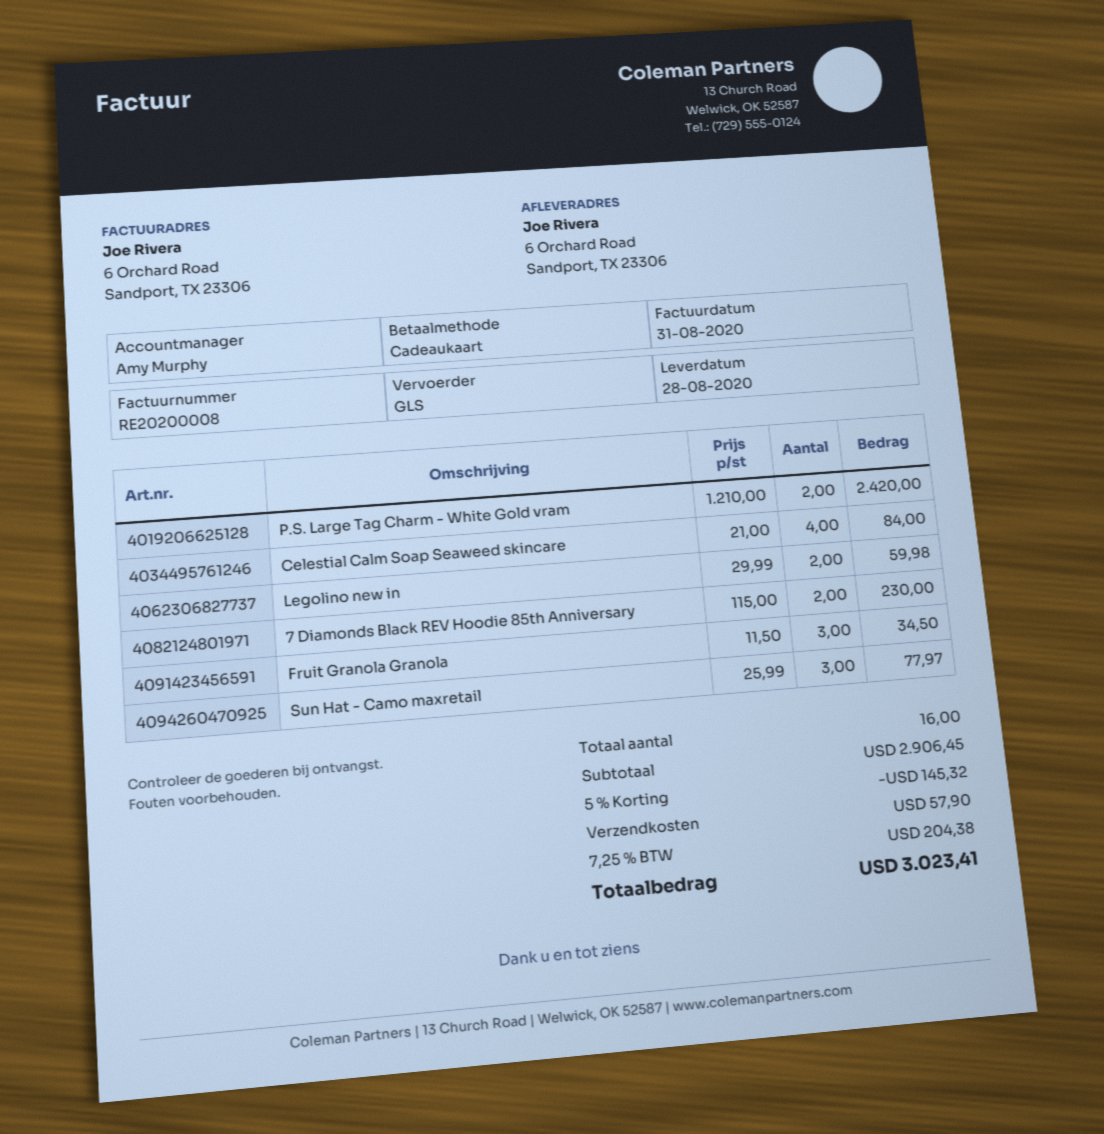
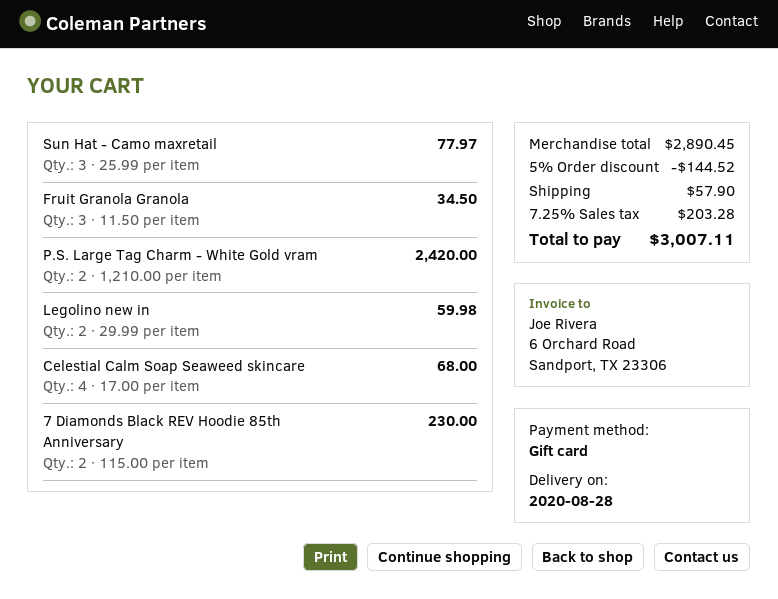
Celestial Calm Soap Seaweed skincare: 4 x 21.00 = 84.00 -> 4 x 17.00 = 68.00
subtotal: 2906.45 -> 2890.45
discount: 5% = 145.32 -> 5% = 144.52
tax: 7.25% = 204.38 -> 7.25% = 203.28
total: 3023.41 -> 3007.11

